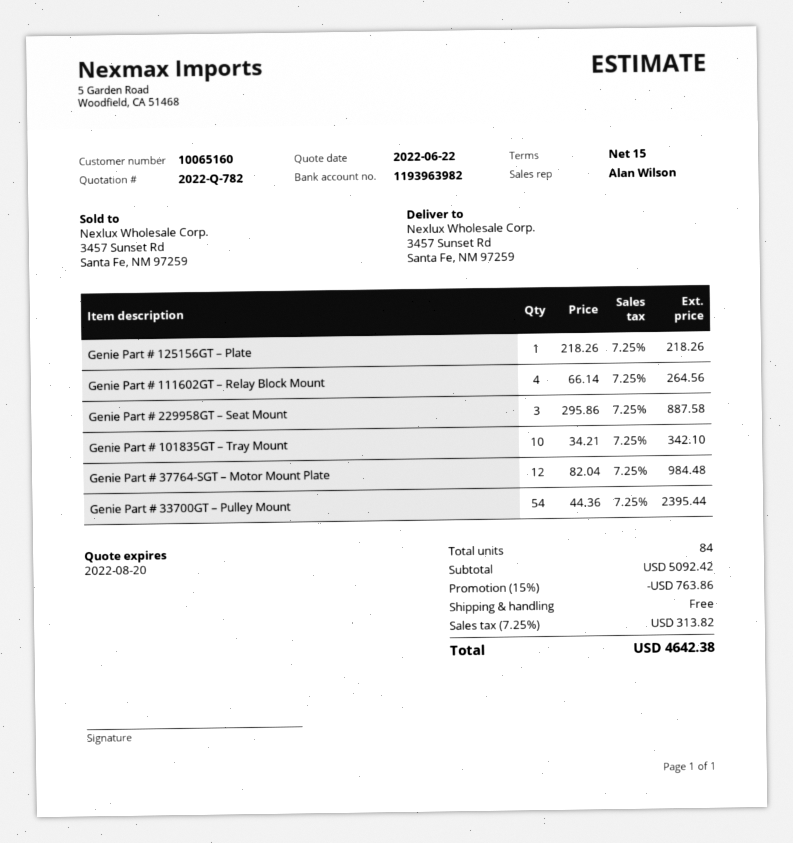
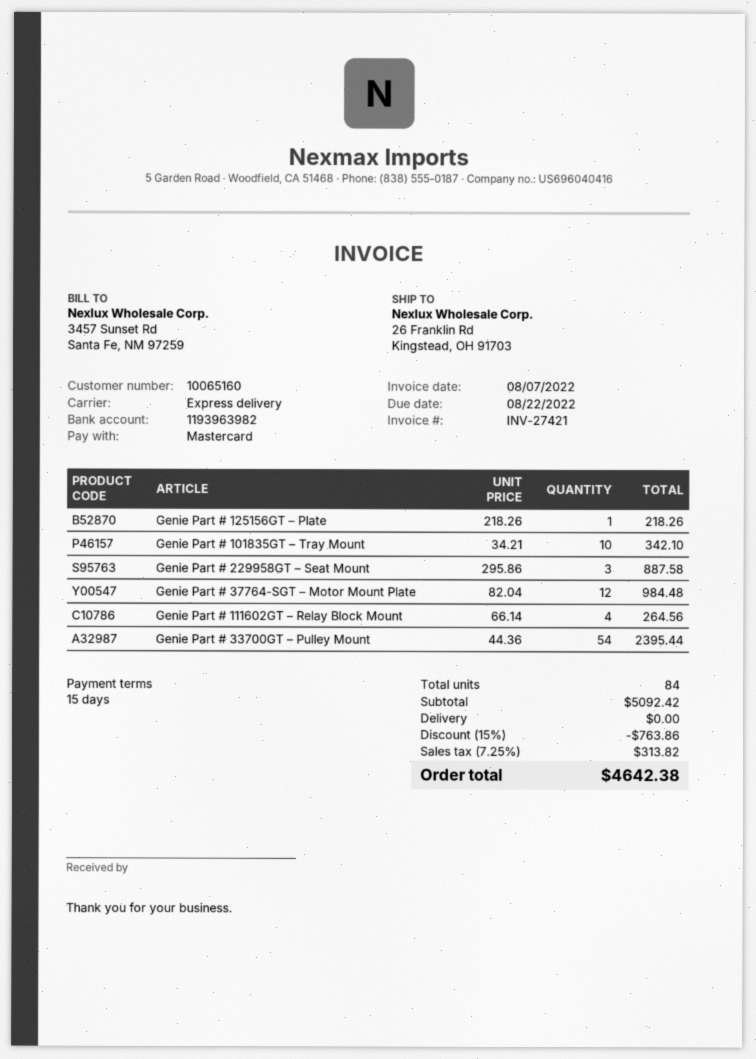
ship to: 3457 Sunset Rd, Santa Fe, NM 97259 -> 26 Franklin Rd, Kingstead, OH 91703

